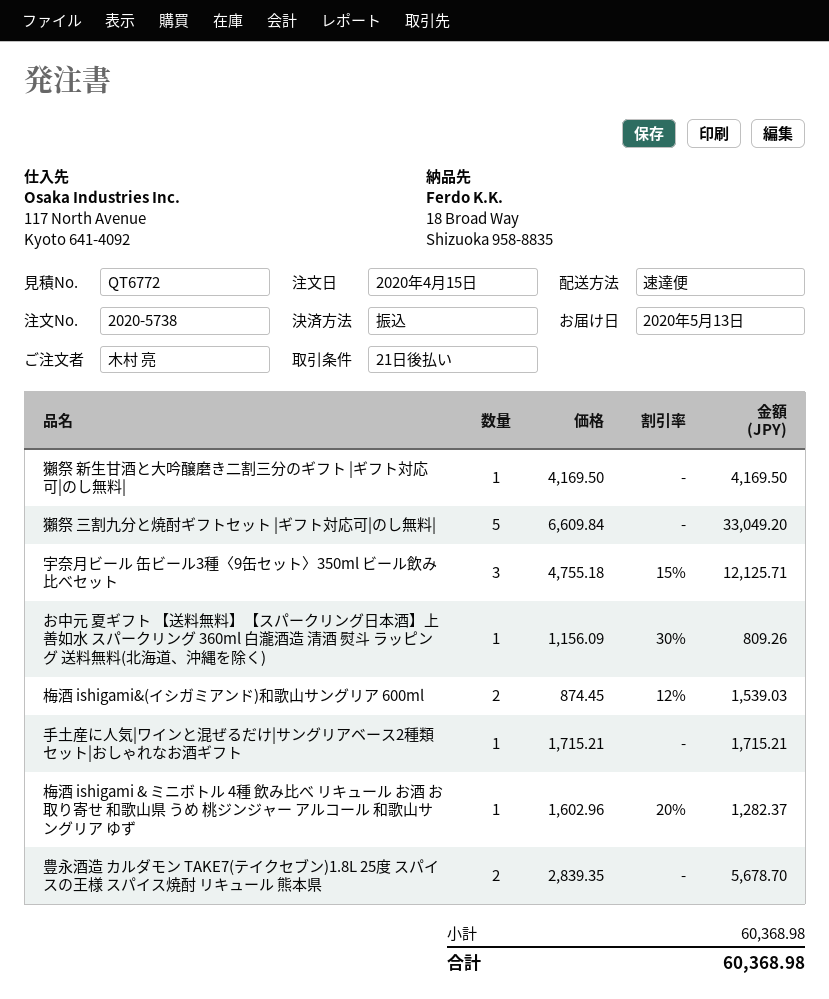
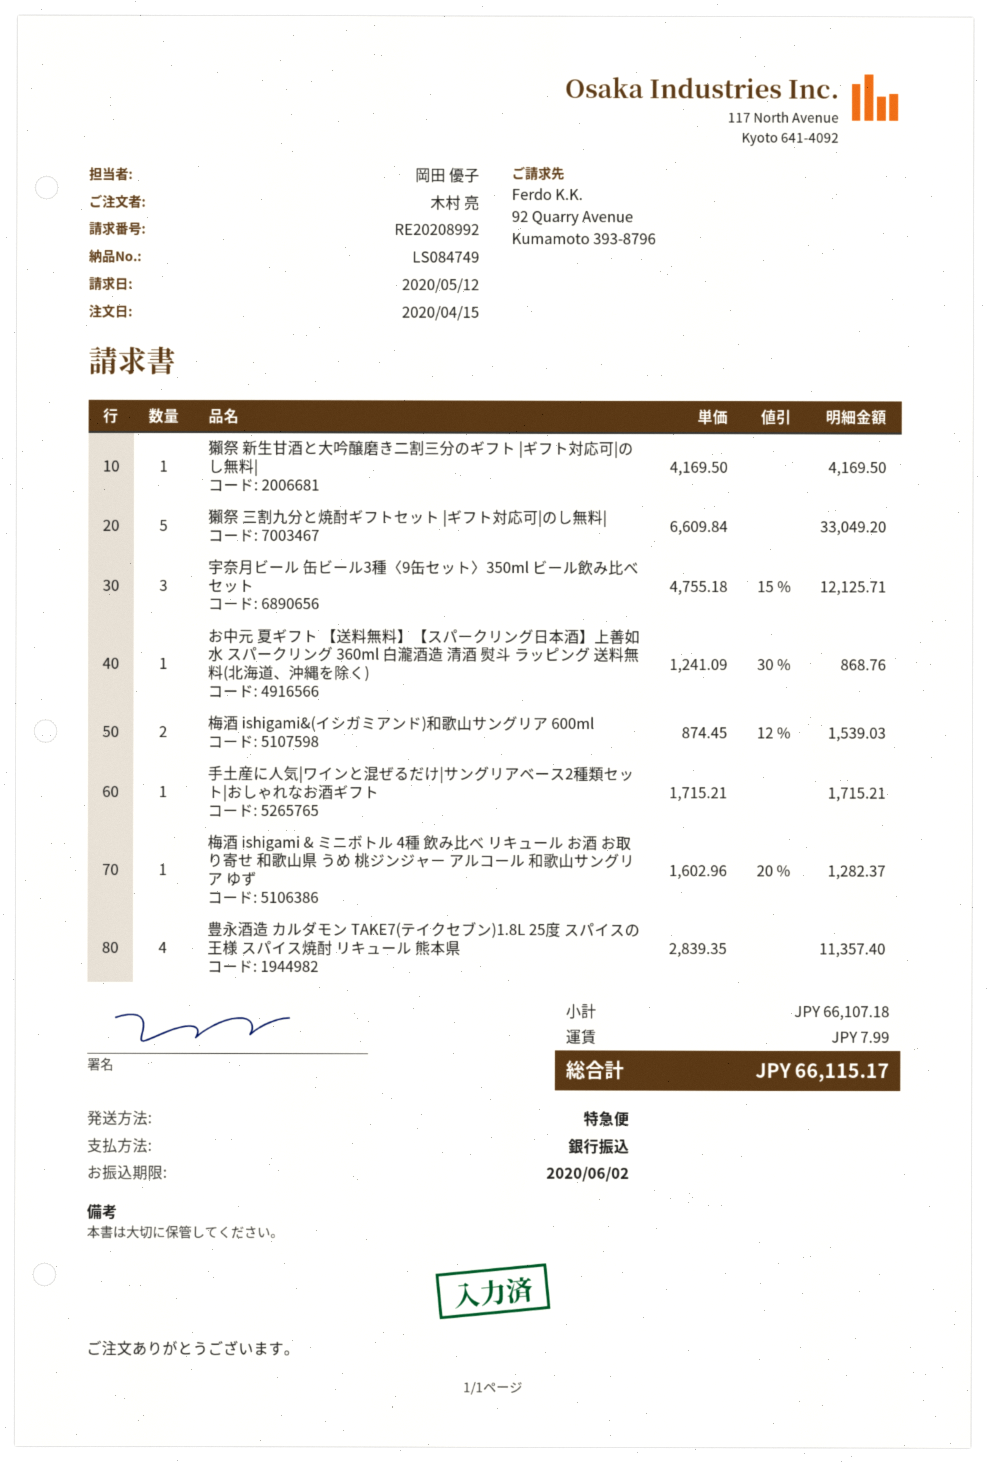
お中元 夏ギフト 【送料無料】【スパークリング日本酒】上善如水 スパークリング 360ml 白瀧酒造 清酒 熨斗 ラッピング 送料無料(北海道、沖縄を除く): 1 x 1156.09 - 30% = 809.26 -> 1 x 1241.09 - 30% = 868.76
豊永酒造 カルダモン TAKE7(テイクセブン)1.8L 25度 スパイスの王様 スパイス焼酎 リキュール 熊本県: 2 x 2839.35 = 5678.70 -> 4 x 2839.35 = 11357.40
subtotal: 60368.98 -> 66107.18
shipping: none -> 7.99
total: 60368.98 -> 66115.17

